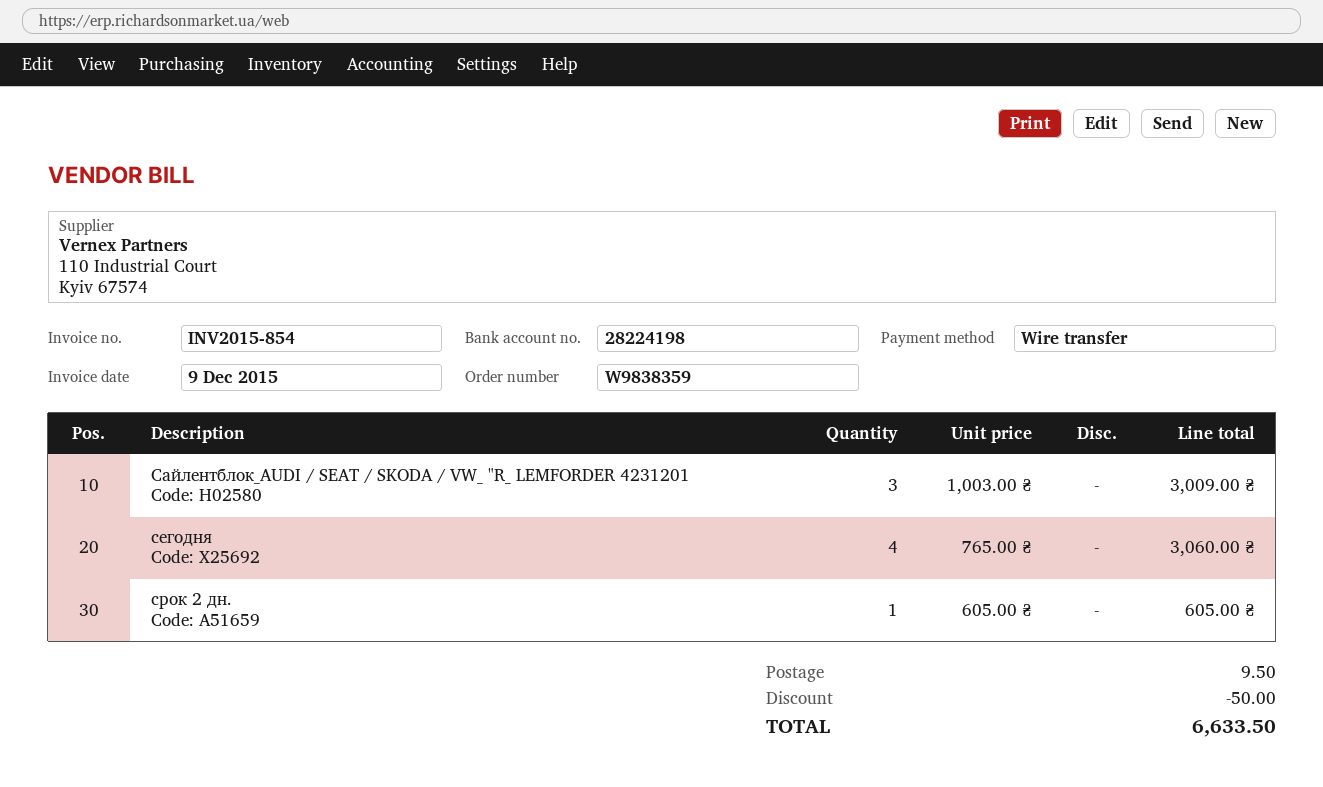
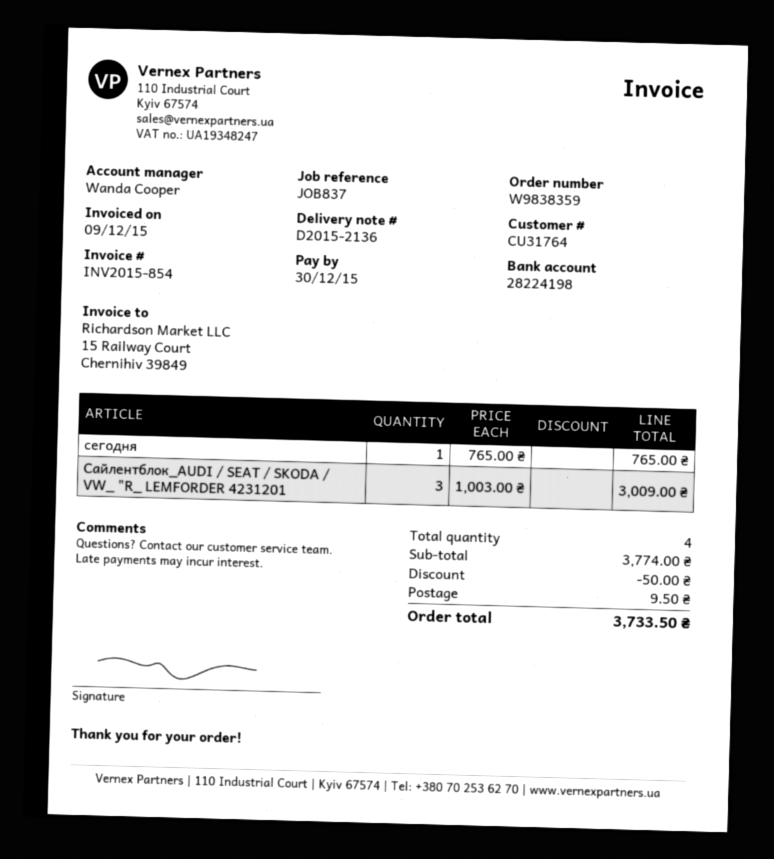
сегодня: 4 x 765.00 = 3060.00 -> 1 x 765.00 = 765.00
срок 2 дн.: 1 x 605.00 = 605.00 -> none
total: 6633.50 -> 3733.50

